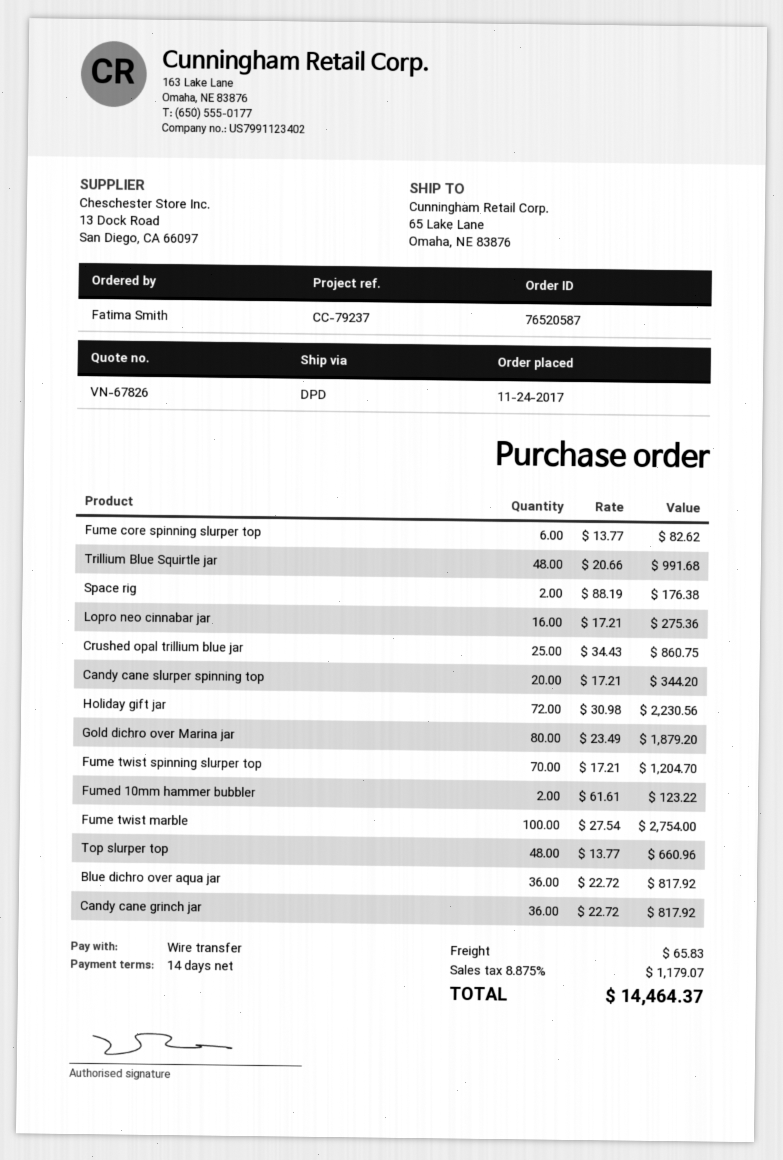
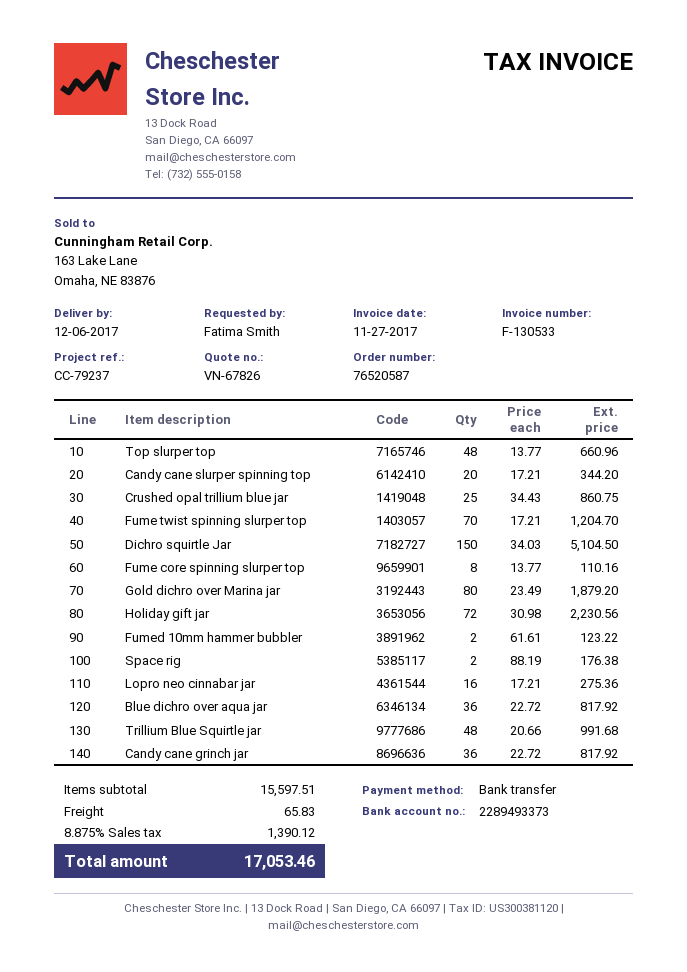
Fume core spinning slurper top: 6 x 13.77 = 82.62 -> 8 x 13.77 = 110.16
Fume twist marble: 100 x 27.54 = 2754.00 -> none
Dichro squirtle Jar: none -> 150 x 34.03 = 5104.50
tax: 8.875% = 1179.07 -> 8.875% = 1390.12
total: 14464.37 -> 17053.46

